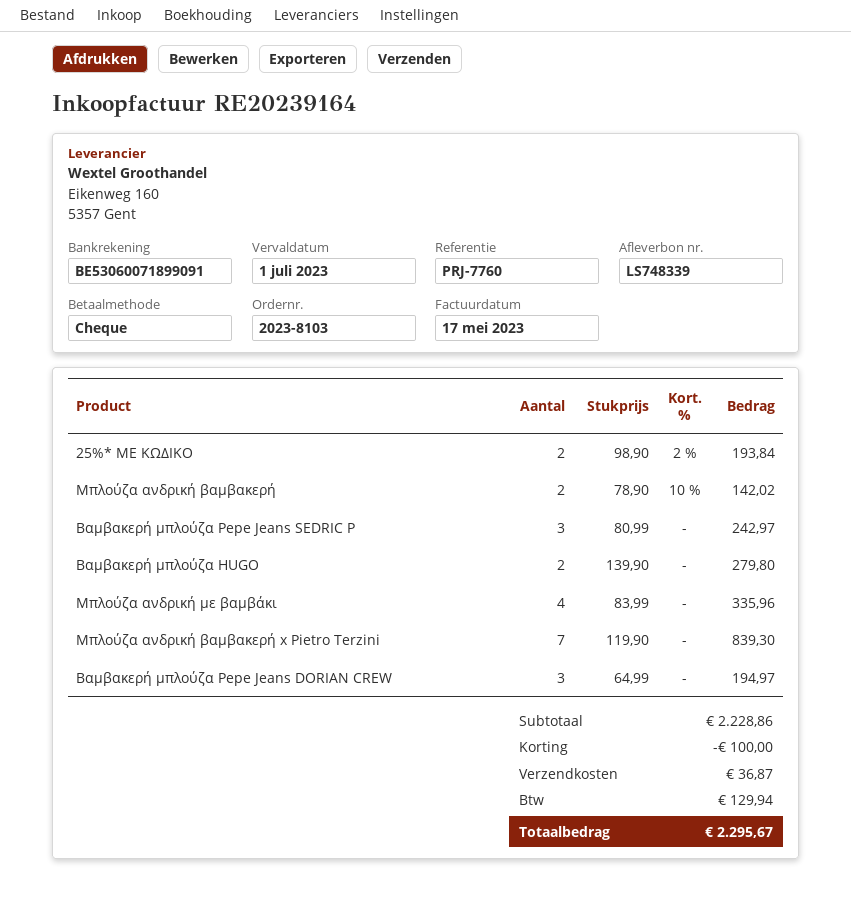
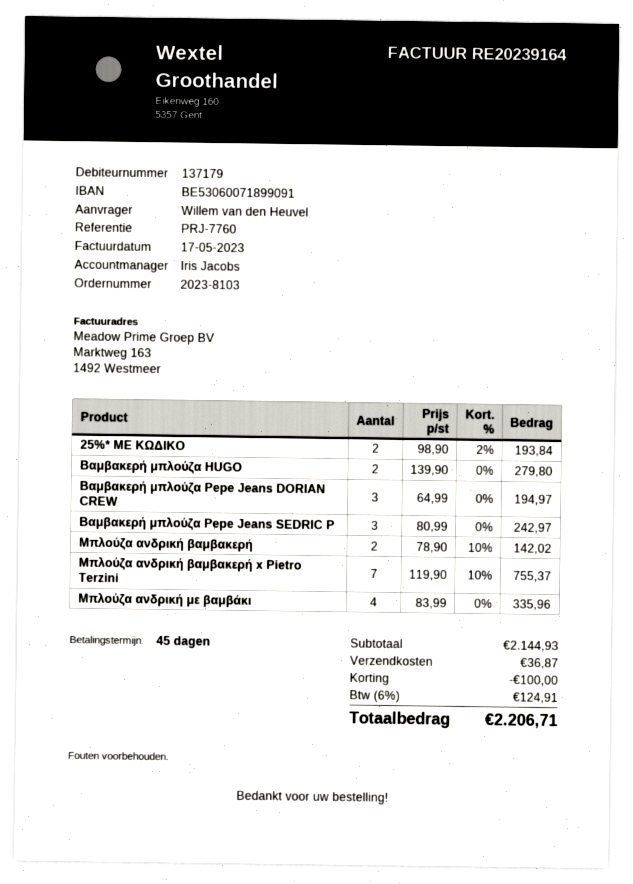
Μπλούζα ανδρική βαμβακερή x Pietro Terzini: 7 x 119.90 = 839.30 -> 7 x 119.90 - 10% = 755.37
subtotal: 2228.86 -> 2144.93
tax: 129.94 -> 124.91
total: 2295.67 -> 2206.71

